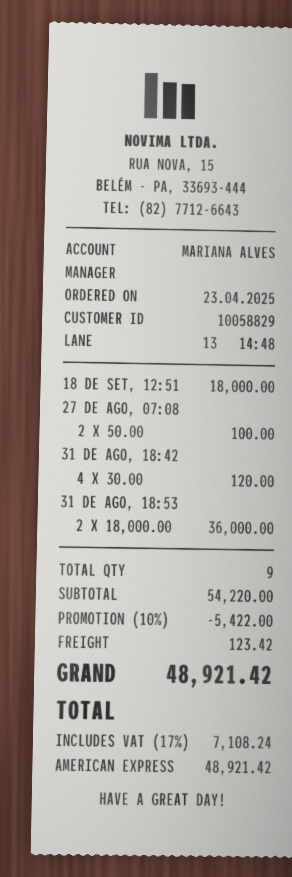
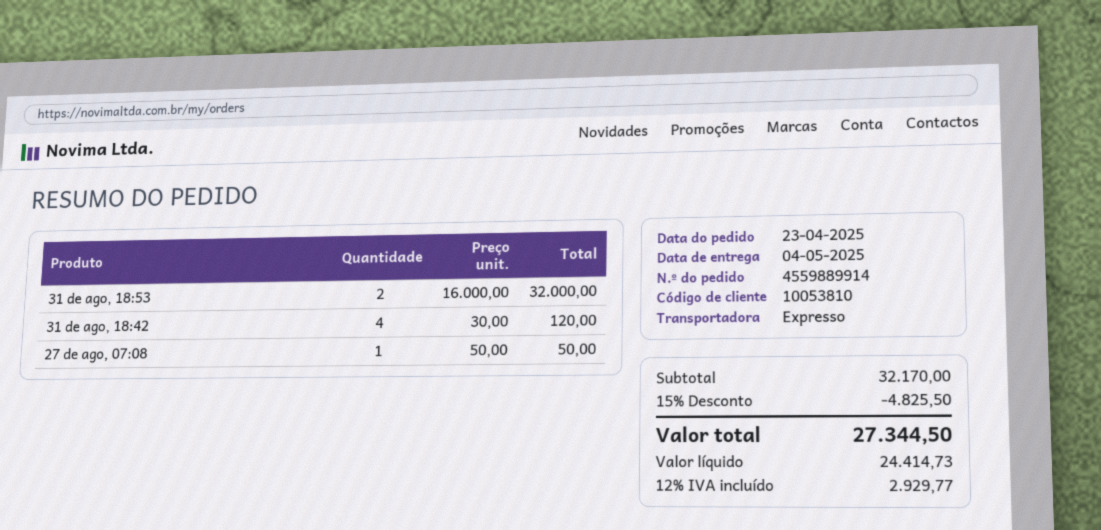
customer number: 10058829 -> 10053810
18 DE SET, 12:51: 1 x 18000.00 = 18000.00 -> none
27 DE AGO, 07:08: 2 x 50.00 = 100.00 -> 1 x 50.00 = 50.00
31 DE AGO, 18:53: 2 x 18000.00 = 36000.00 -> 2 x 16000.00 = 32000.00
subtotal: 54220.00 -> 32170.00
discount: 10% = 5422.00 -> 15% = 4825.50
shipping: 123.42 -> none
tax: 17% = 7108.24 -> 12% = 2929.77
total: 48921.42 -> 27344.50

